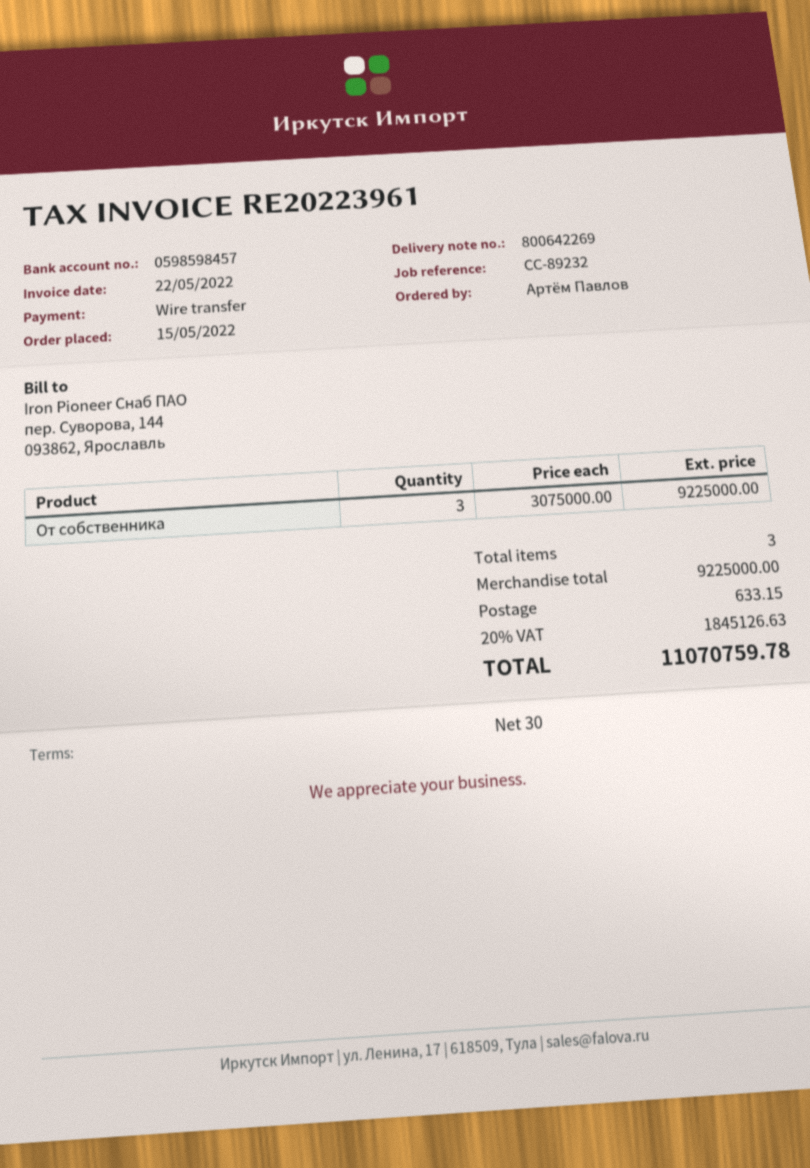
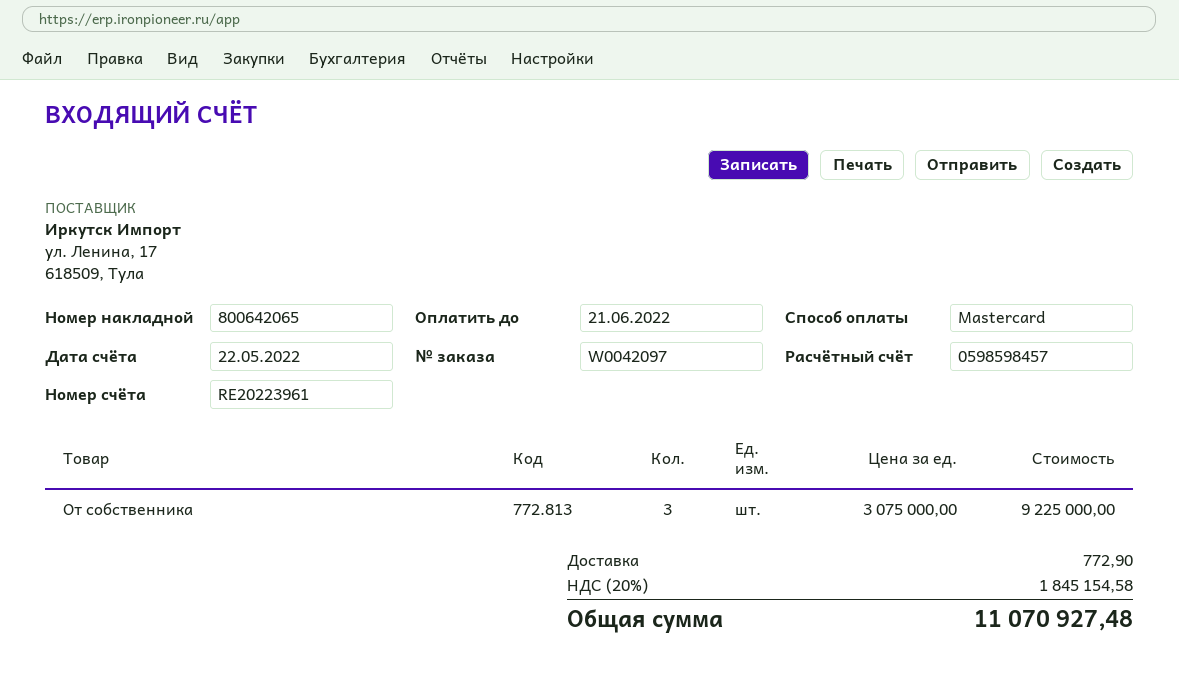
delivery note number: 800642269 -> 800642065
payment method: bank transfer -> Mastercard
shipping: 633.15 -> 772.90
tax: 20% = 1845126.63 -> 20% = 1845154.58
total: 11070759.78 -> 11070927.48

